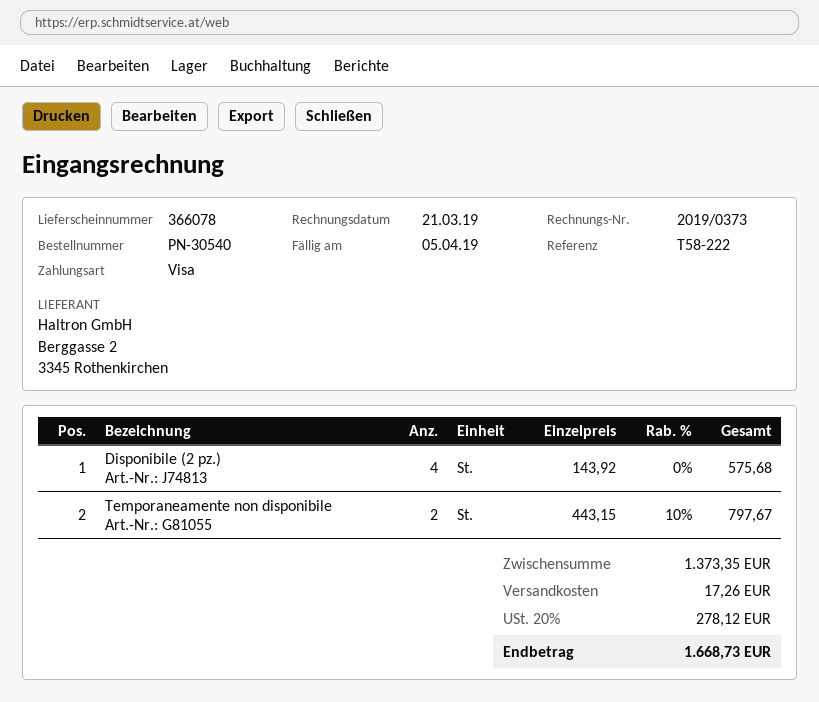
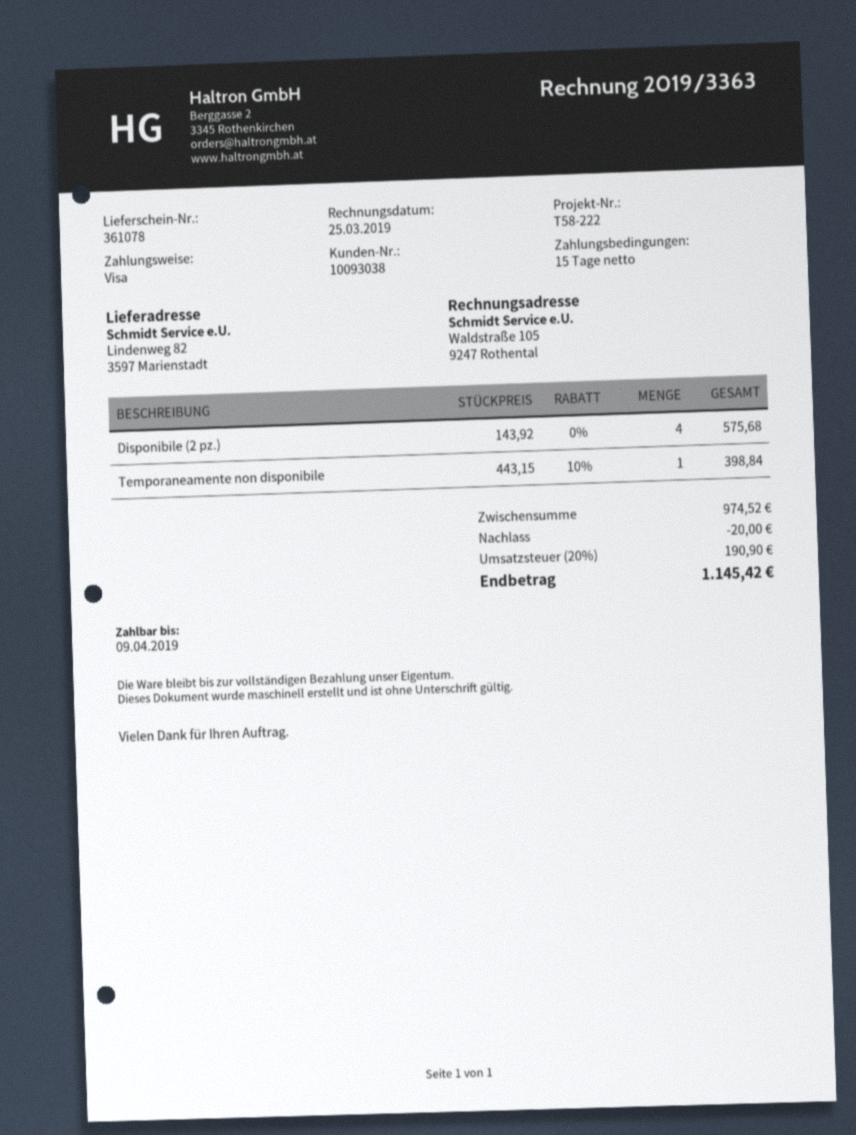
delivery note number: 366078 -> 361078
invoice number: 2019/0373 -> 2019/3363
invoice date: 2019-03-21 -> 2019-03-25
due date: 2019-04-05 -> 2019-04-09
Temporaneamente non disponibile: 2 x 443.15 - 10% = 797.67 -> 1 x 443.15 - 10% = 398.84
subtotal: 1373.35 -> 974.52
discount: none -> 20.00
shipping: 17.26 -> none
tax: 20% = 278.12 -> 20% = 190.90
total: 1668.73 -> 1145.42

